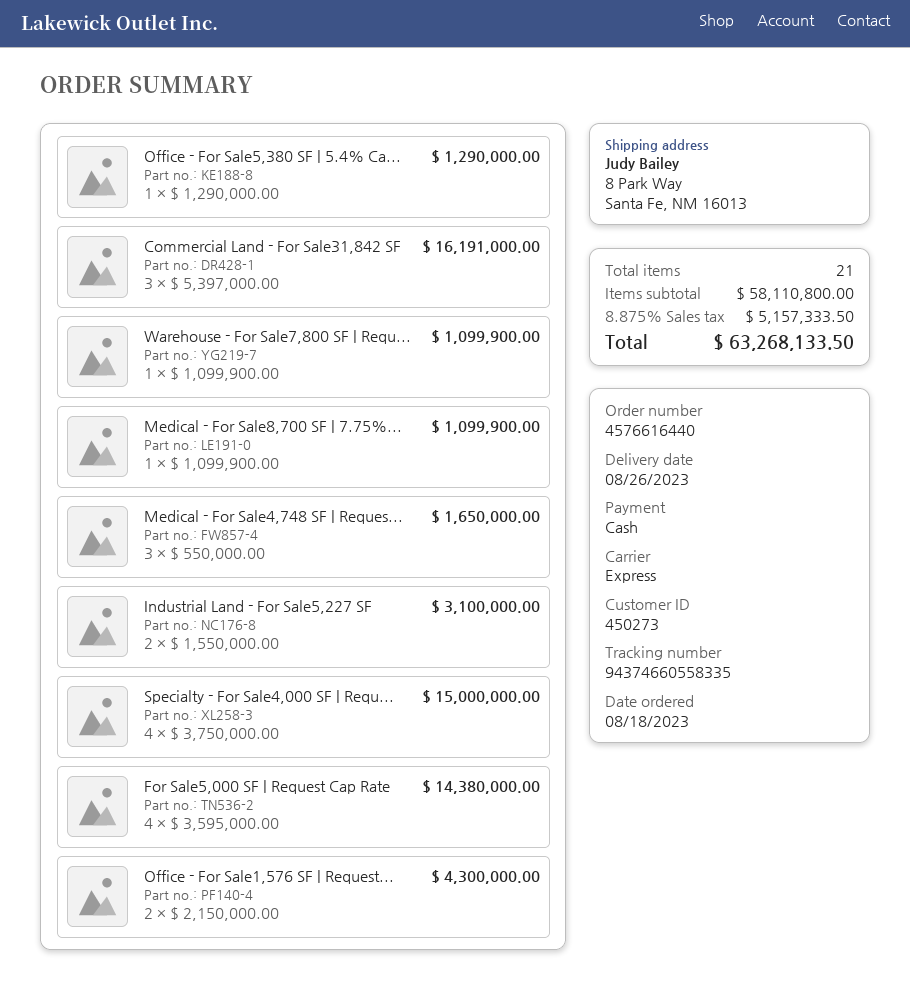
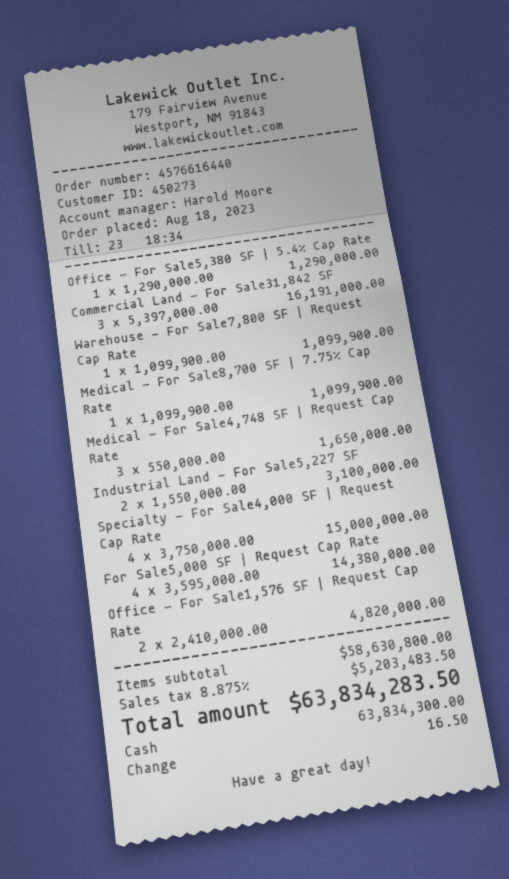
Office - For Sale1,576 SF | Request...: 2 x 2150000.00 = 4300000.00 -> 2 x 2410000.00 = 4820000.00
subtotal: 58110800.00 -> 58630800.00
tax: 8.875% = 5157333.50 -> 8.875% = 5203483.50
total: 63268133.50 -> 63834283.50

